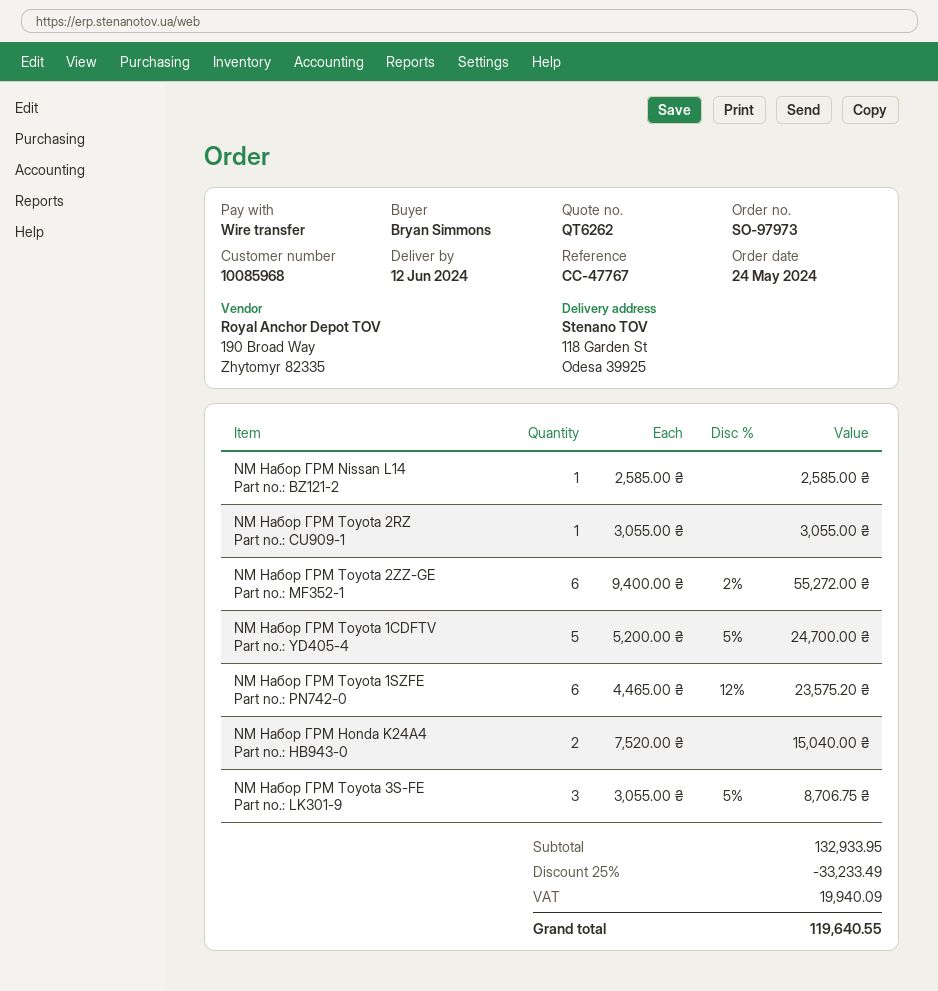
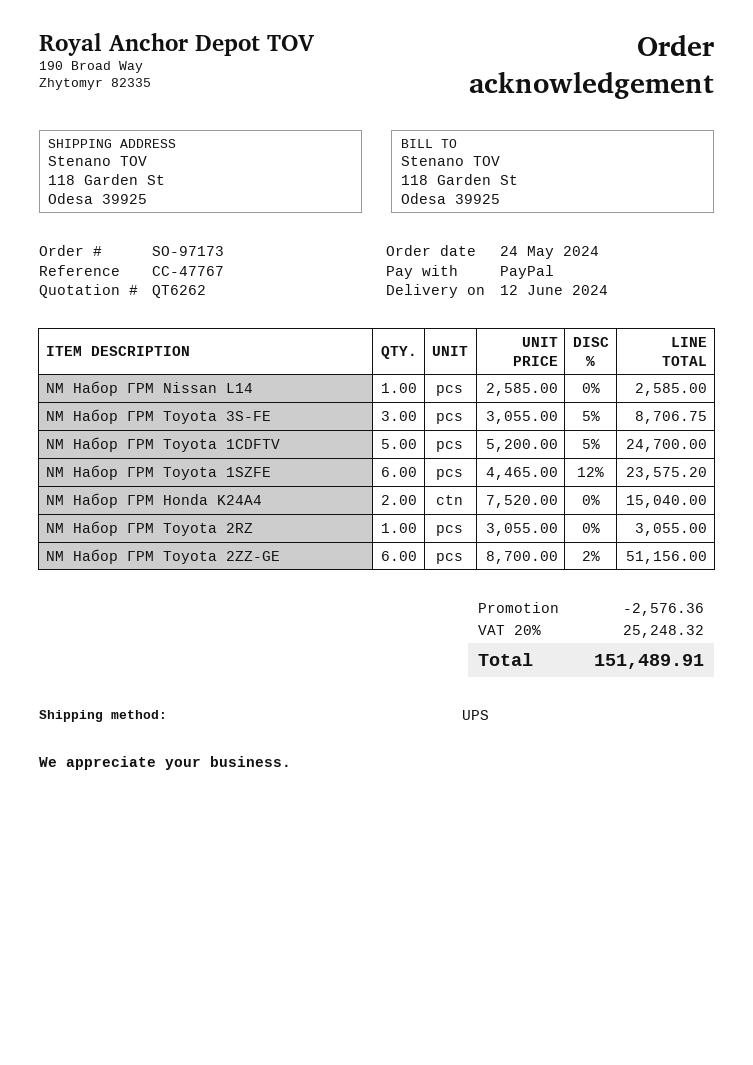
order number: SO-97973 -> SO-97173
payment method: bank transfer -> PayPal
NM Набор ГРМ Toyota 2ZZ-GE: 6 x 9400.00 - 2% = 55272.00 -> 6 x 8700.00 - 2% = 51156.00
discount: 33233.49 -> 2576.36
tax: 19940.09 -> 25248.32
total: 119640.55 -> 151489.91

